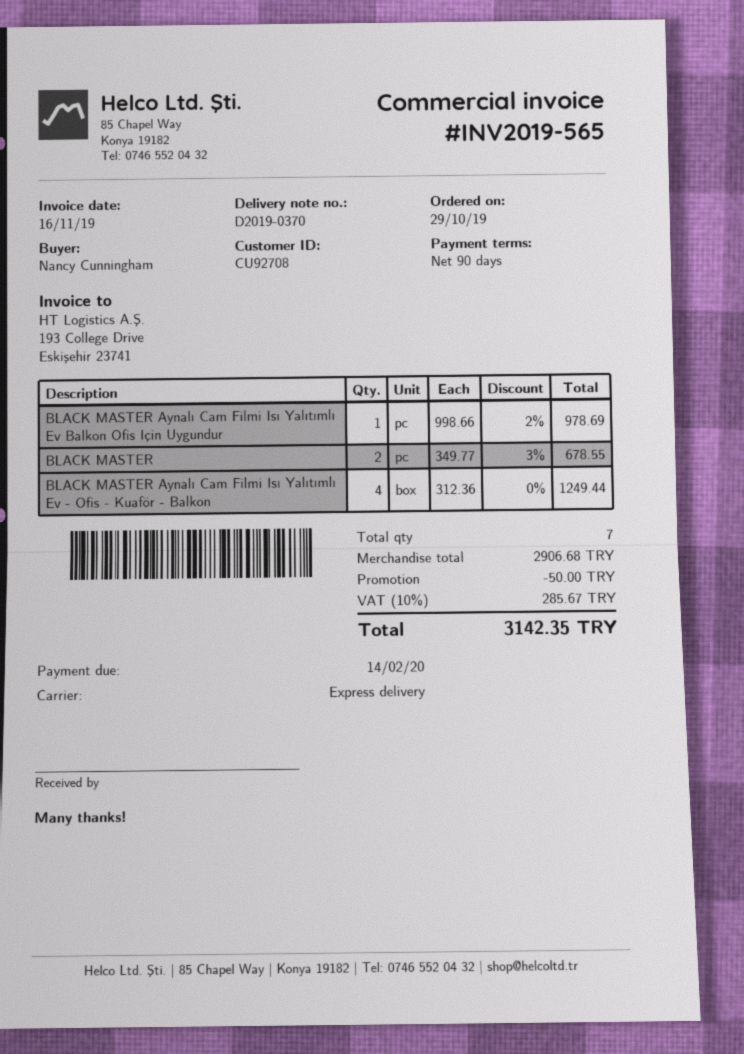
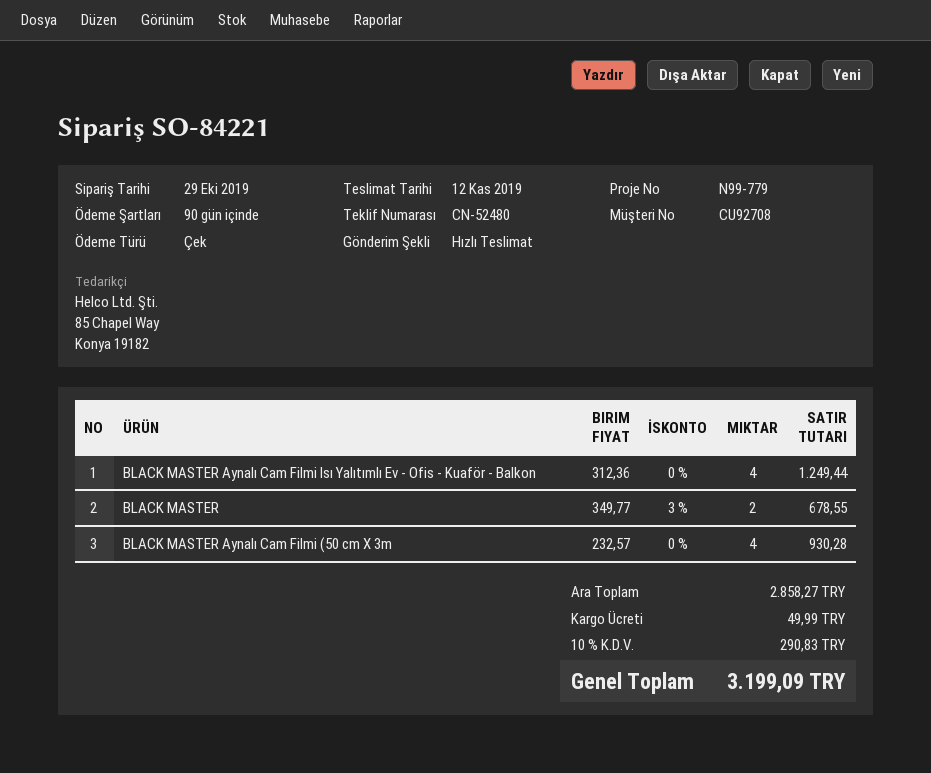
BLACK MASTER Aynalı Cam Filmi Isı Yalıtımlı Ev Balkon Ofis Için Uygundur: 1 x 998.66 - 2% = 978.69 -> none
BLACK MASTER Aynalı Cam Filmi (50 cm X 3m: none -> 4 x 232.57 = 930.28
subtotal: 2906.68 -> 2858.27
discount: 50.00 -> none
shipping: none -> 49.99
tax: 10% = 285.67 -> 10% = 290.83
total: 3142.35 -> 3199.09

